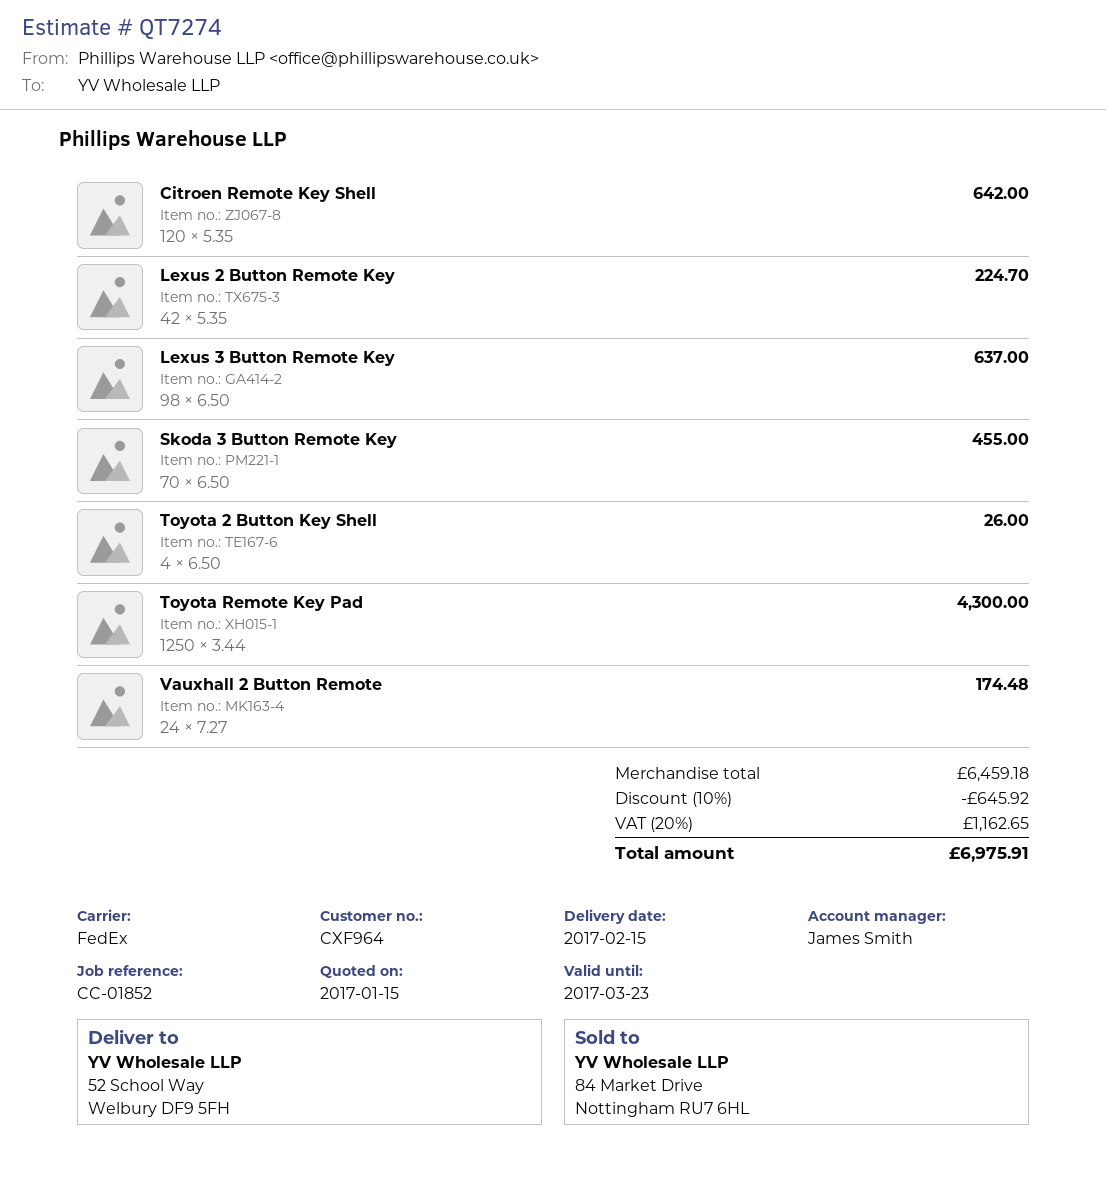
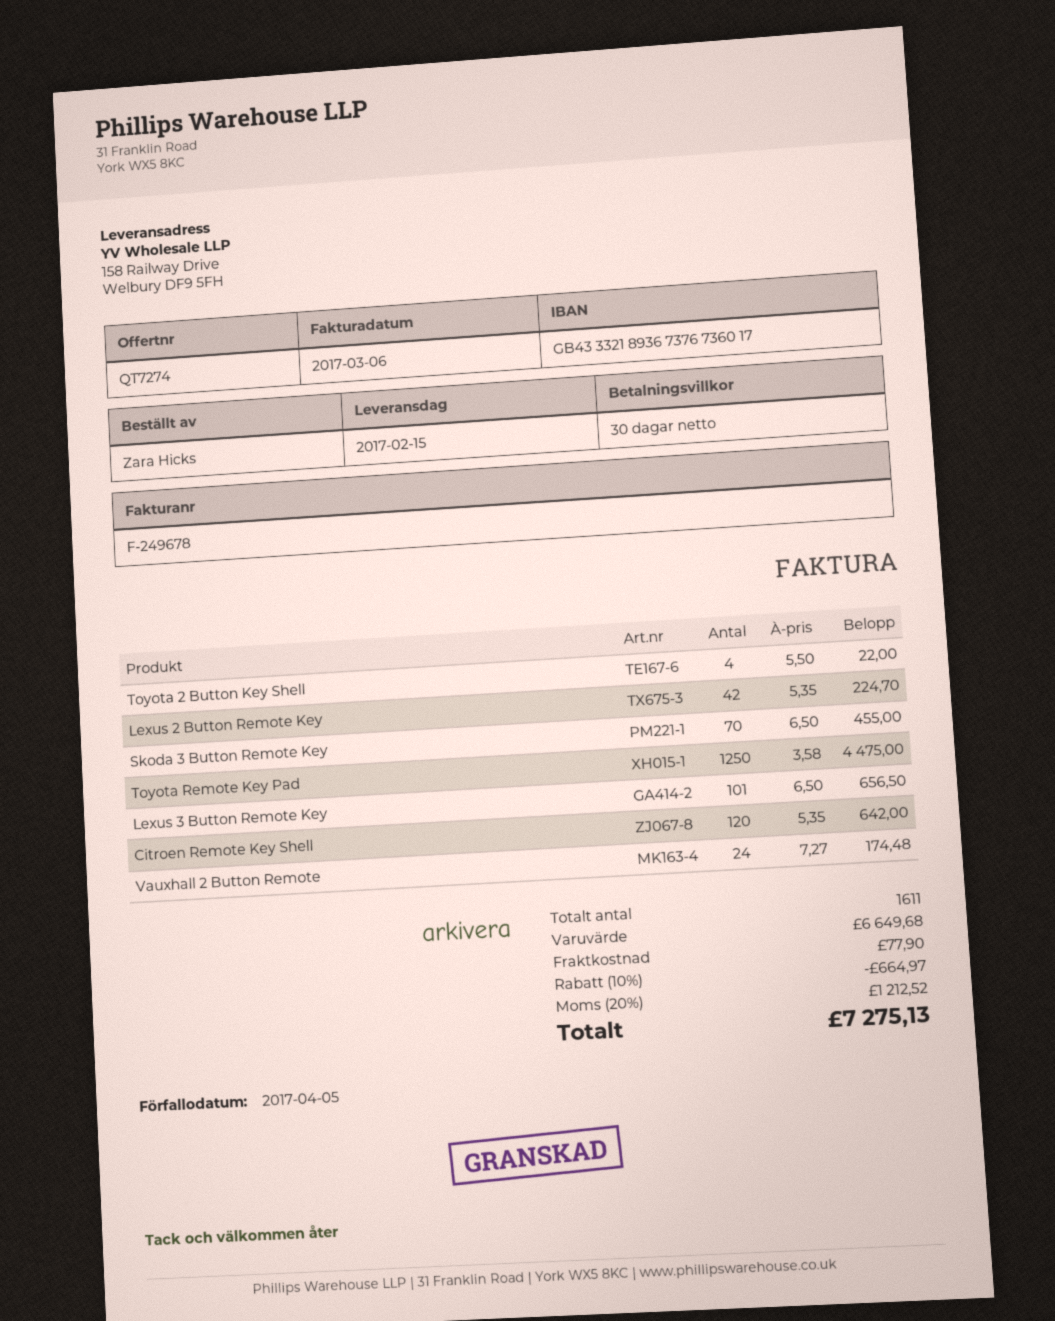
ship to: 52 School Way, Welbury DF9 5FH -> 158 Railway Drive, Welbury DF9 5FH
Lexus 3 Button Remote Key: 98 x 6.50 = 637.00 -> 101 x 6.50 = 656.50
Toyota 2 Button Key Shell: 4 x 6.50 = 26.00 -> 4 x 5.50 = 22.00
Toyota Remote Key Pad: 1250 x 3.44 = 4300.00 -> 1250 x 3.58 = 4475.00
subtotal: 6459.18 -> 6649.68
discount: 10% = 645.92 -> 10% = 664.97
shipping: none -> 77.90
tax: 20% = 1162.65 -> 20% = 1212.52
total: 6975.91 -> 7275.13

